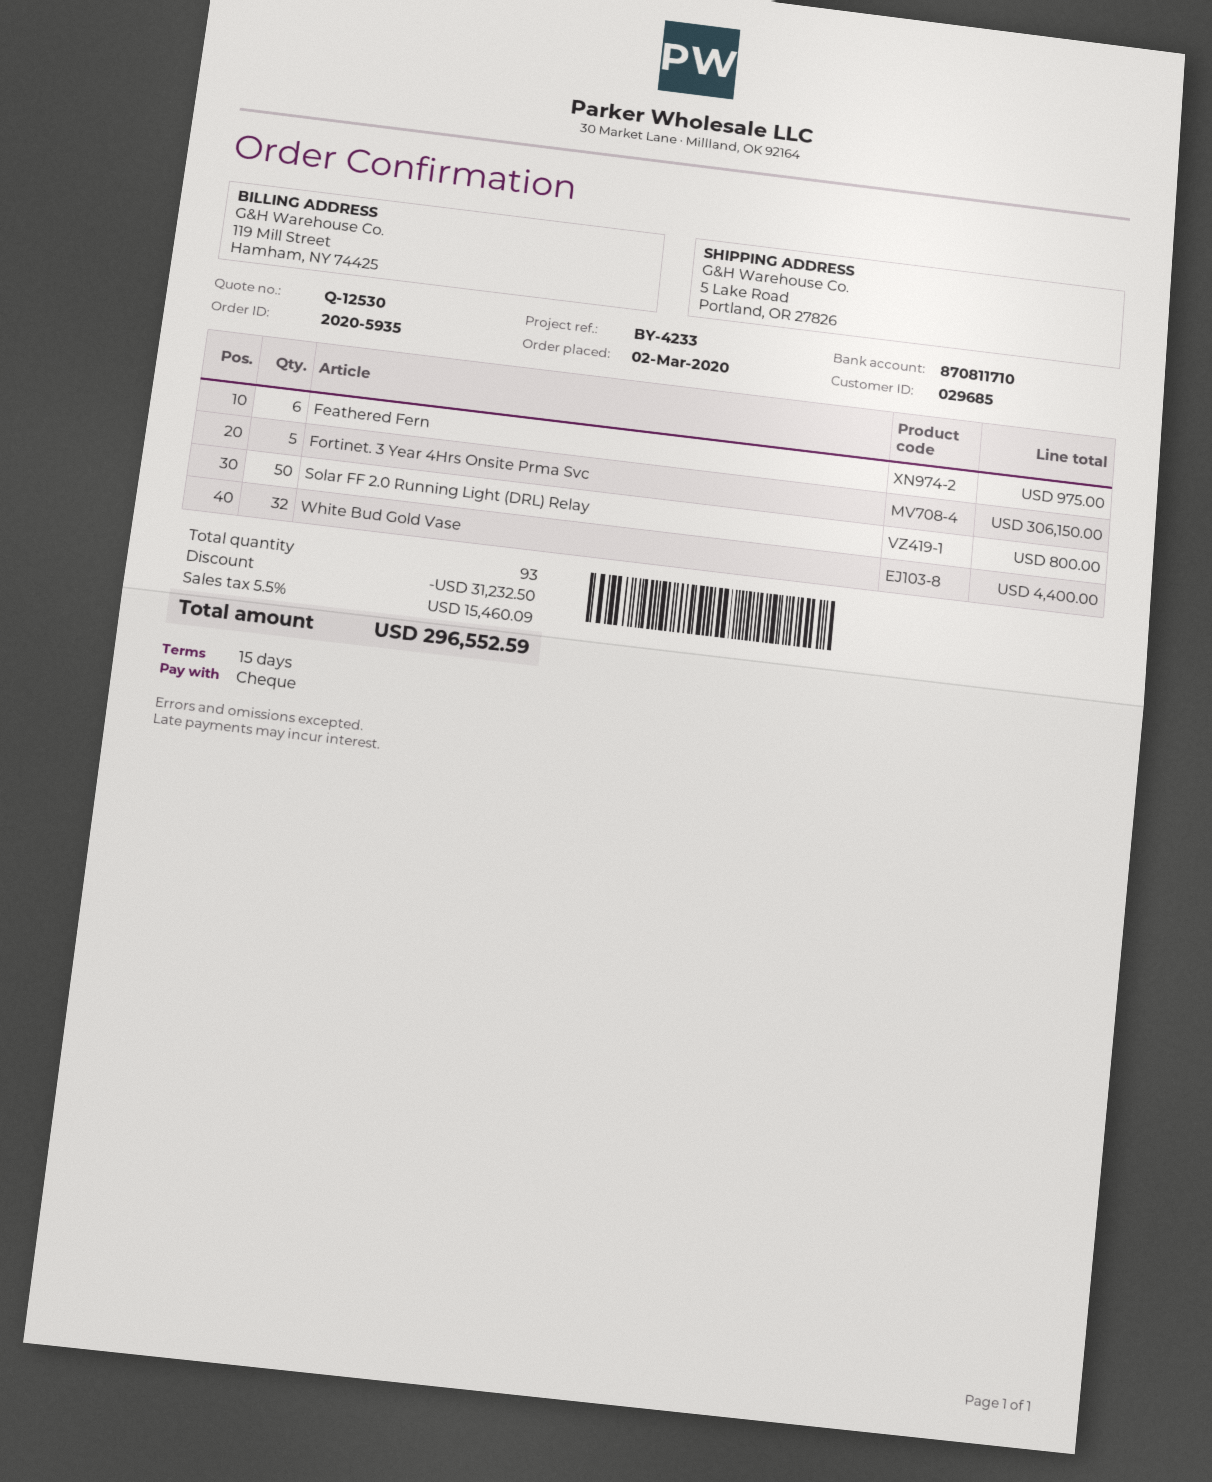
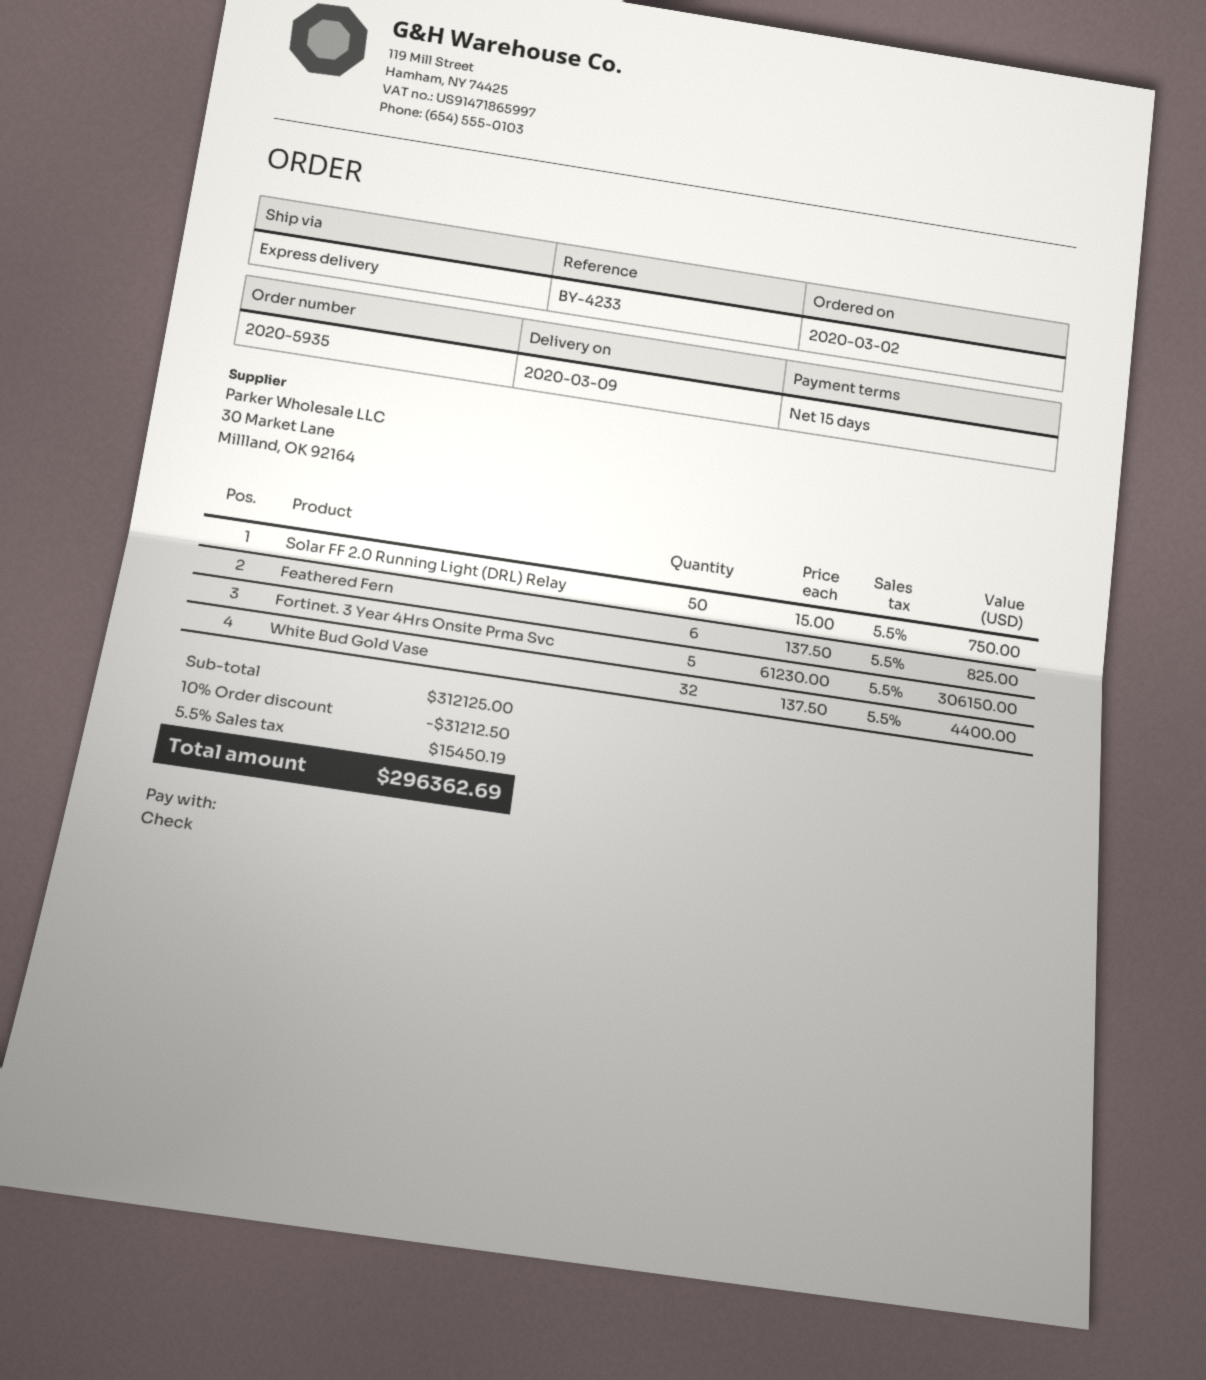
Feathered Fern: 6 for 975.00 -> 6 for 825.00
Solar FF 2.0 Running Light (DRL) Relay: 50 for 800.00 -> 50 for 750.00
discount: 31232.50 -> 31212.50
tax: 5.5% = 15460.09 -> 5.5% = 15450.19
total: 296552.59 -> 296362.69

